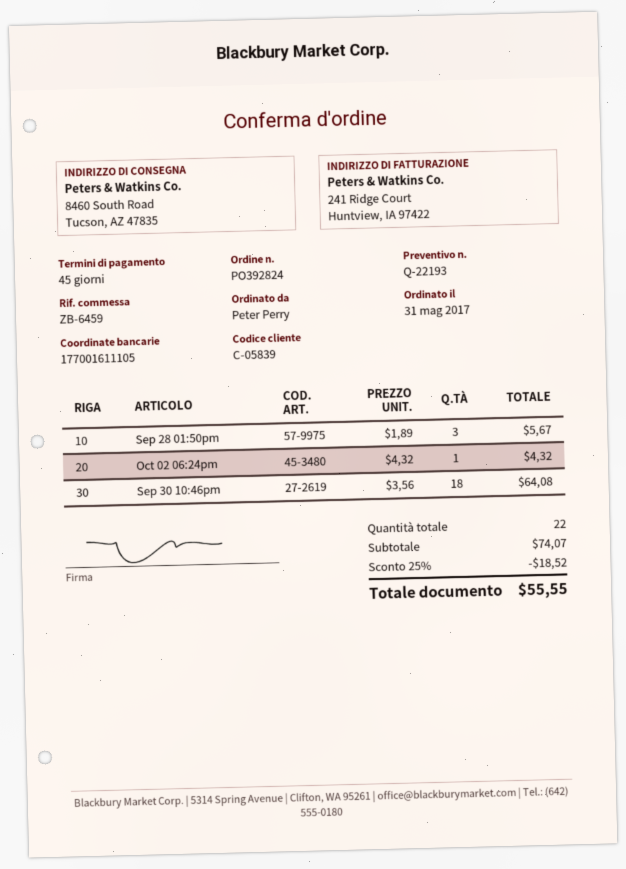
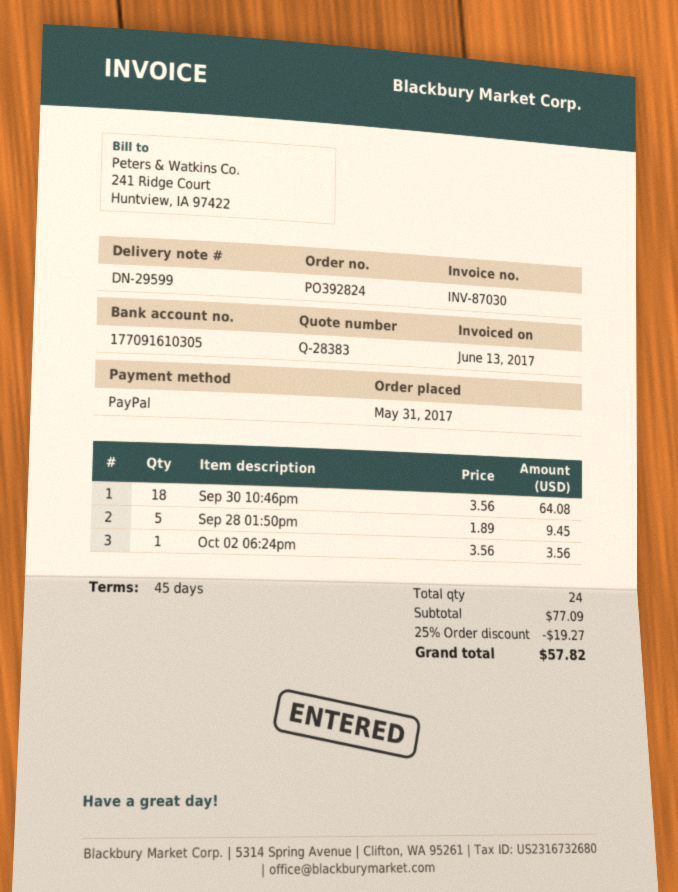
quote number: Q-22193 -> Q-28383
bank account: 177001611105 -> 177091610305
Sep 28 01:50pm: 3 x 1.89 = 5.67 -> 5 x 1.89 = 9.45
Oct 02 06:24pm: 1 x 4.32 = 4.32 -> 1 x 3.56 = 3.56
total quantity: 22 -> 24
subtotal: 74.07 -> 77.09
discount: 25% = 18.52 -> 25% = 19.27
total: 55.55 -> 57.82

